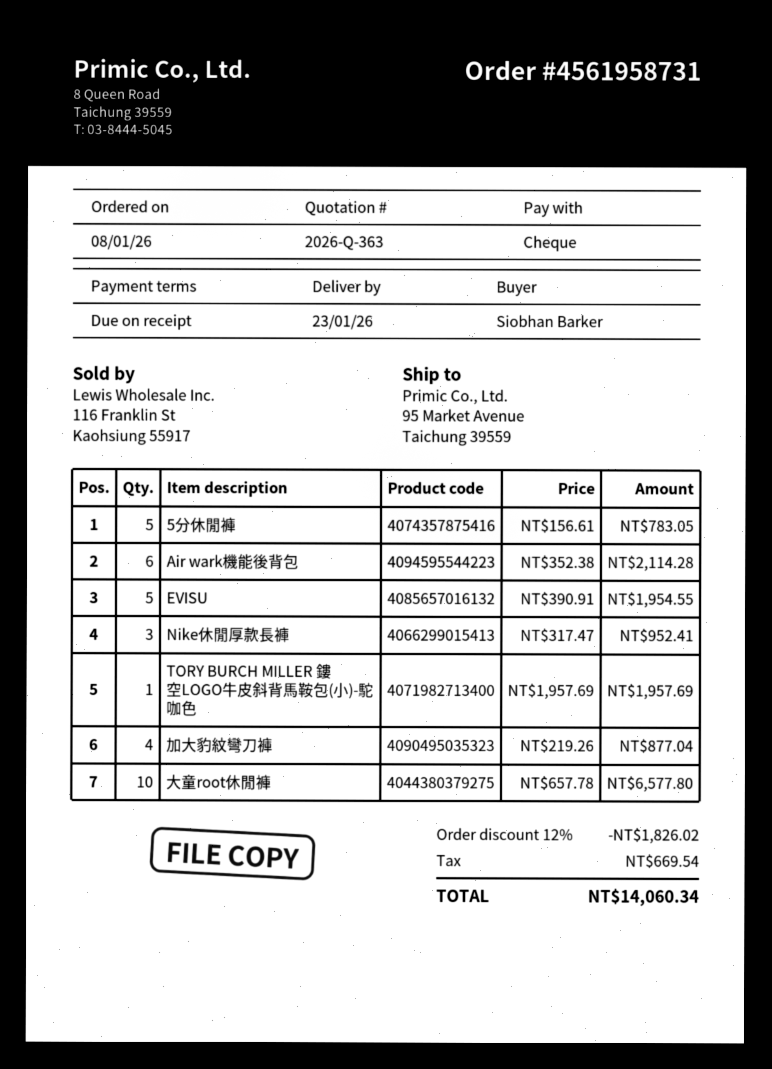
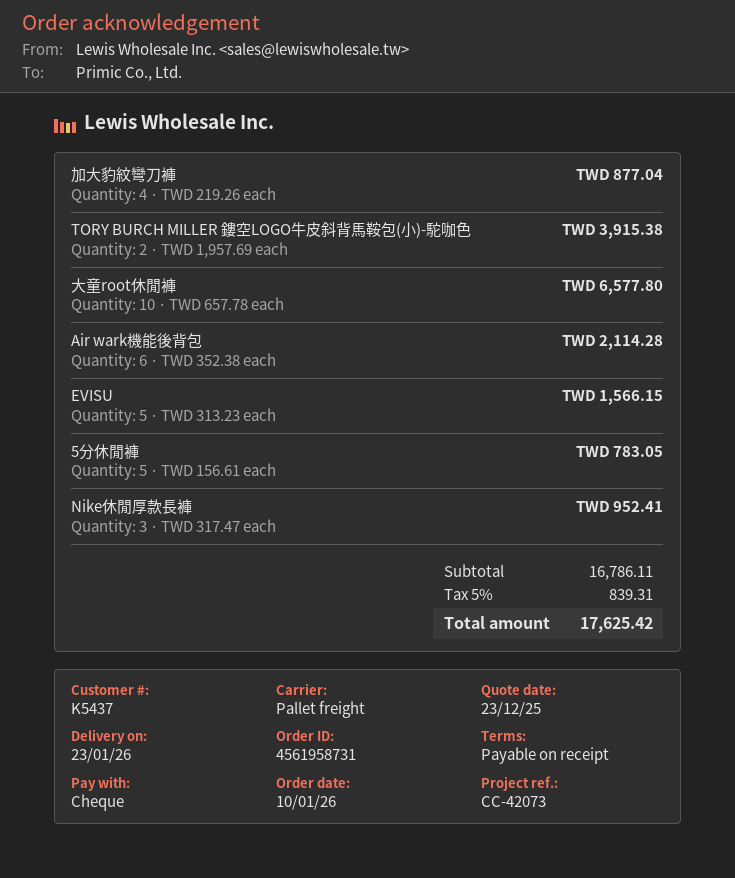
order date: 2026-01-08 -> 2026-01-10
EVISU: 5 x 390.91 = 1954.55 -> 5 x 313.23 = 1566.15
TORY BURCH MILLER 鏤空LOGO牛皮斜背馬鞍包(小)-駝咖色: 1 x 1957.69 = 1957.69 -> 2 x 1957.69 = 3915.38
discount: 12% = 1826.02 -> none
tax: 669.54 -> 839.31
total: 14060.34 -> 17625.42

